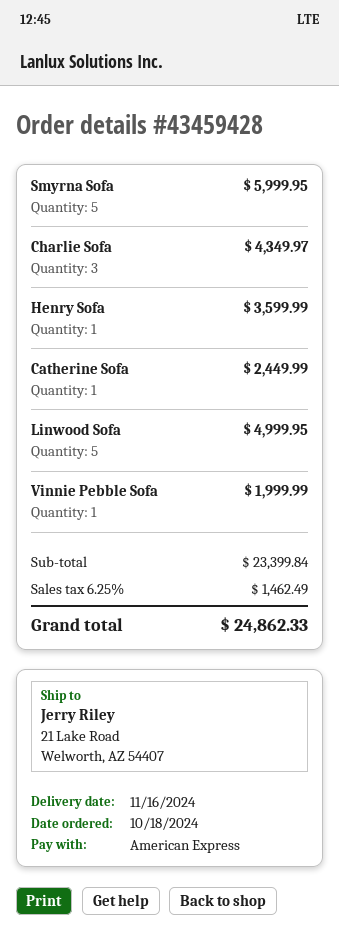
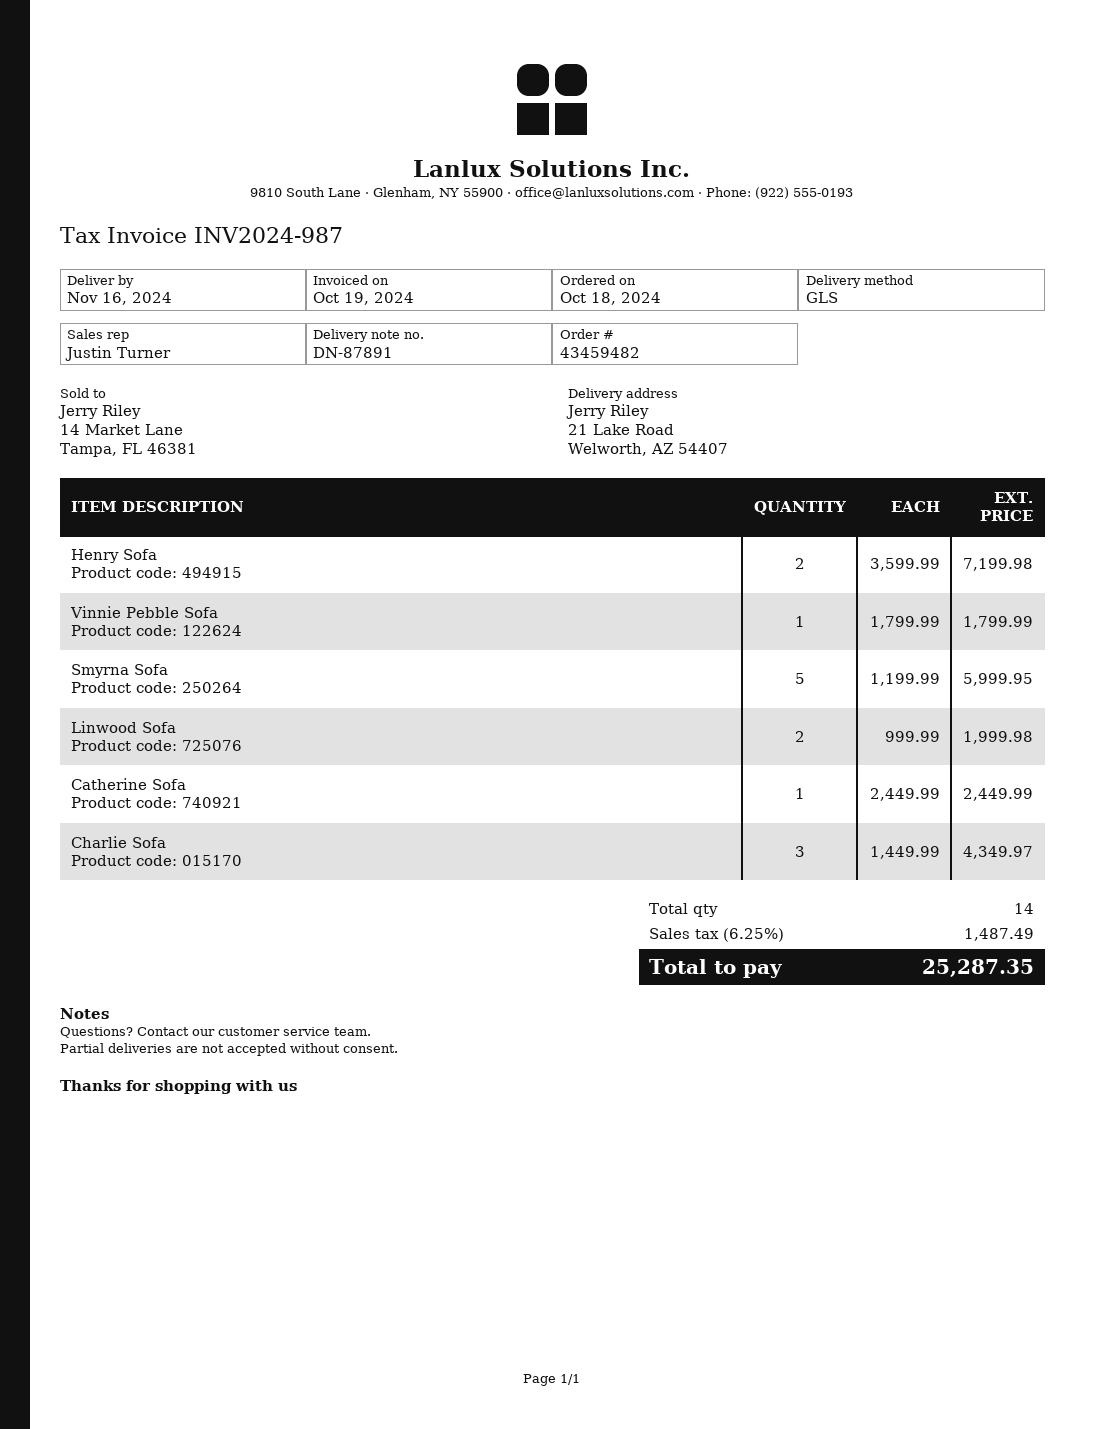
order number: 43459428 -> 43459482
Henry Sofa: 1 for 3599.99 -> 2 for 7199.98
Linwood Sofa: 5 for 4999.95 -> 2 for 1999.98
Vinnie Pebble Sofa: 1 for 1999.99 -> 1 for 1799.99
tax: 6.25% = 1462.49 -> 6.25% = 1487.49
total: 24862.33 -> 25287.35

